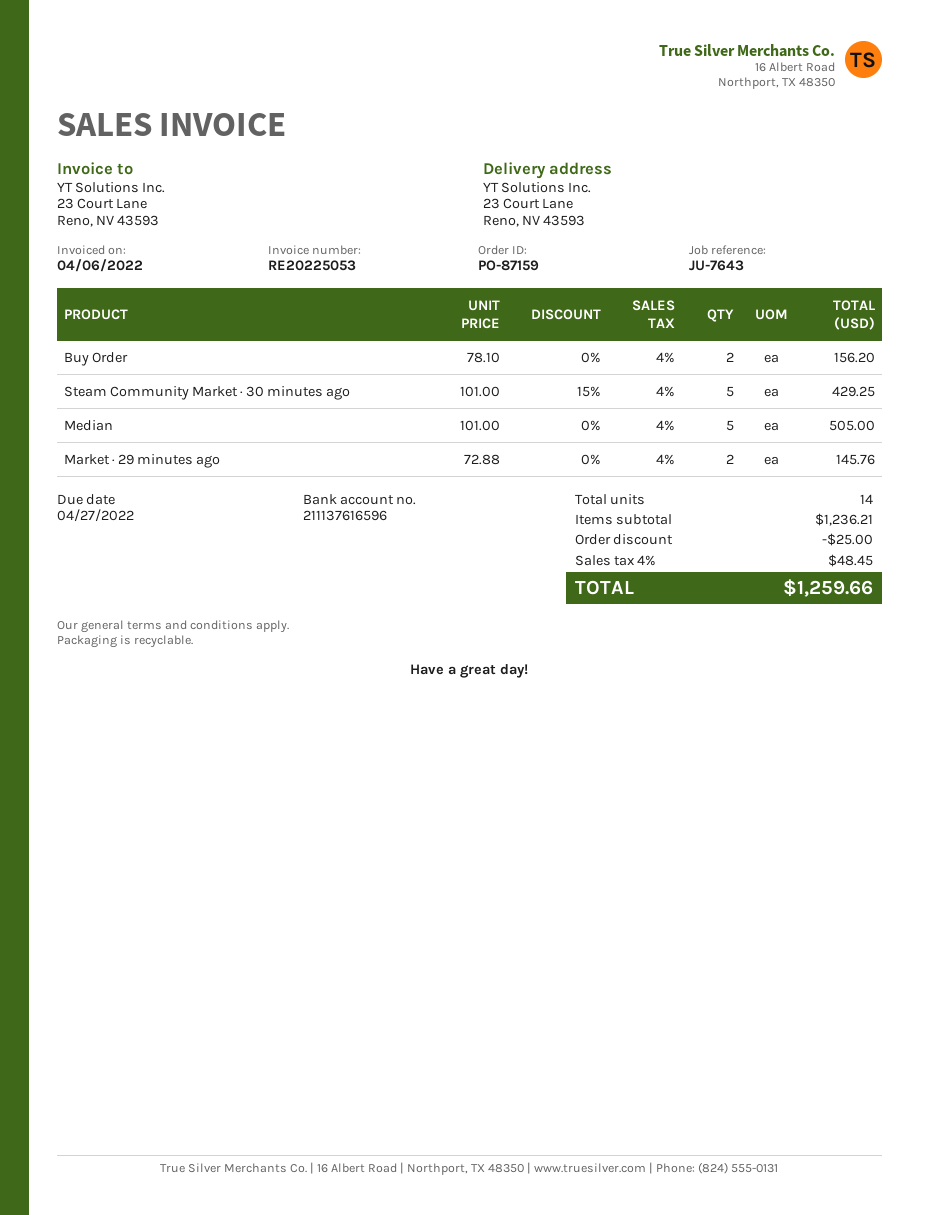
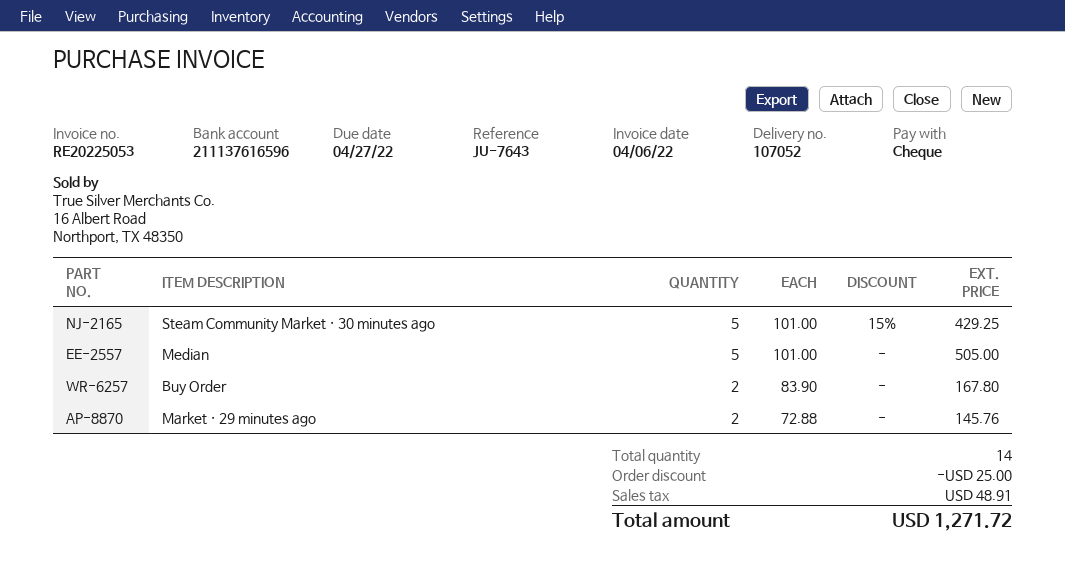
Buy Order: 2 x 78.10 = 156.20 -> 2 x 83.90 = 167.80
tax: 48.45 -> 48.91
total: 1259.66 -> 1271.72

